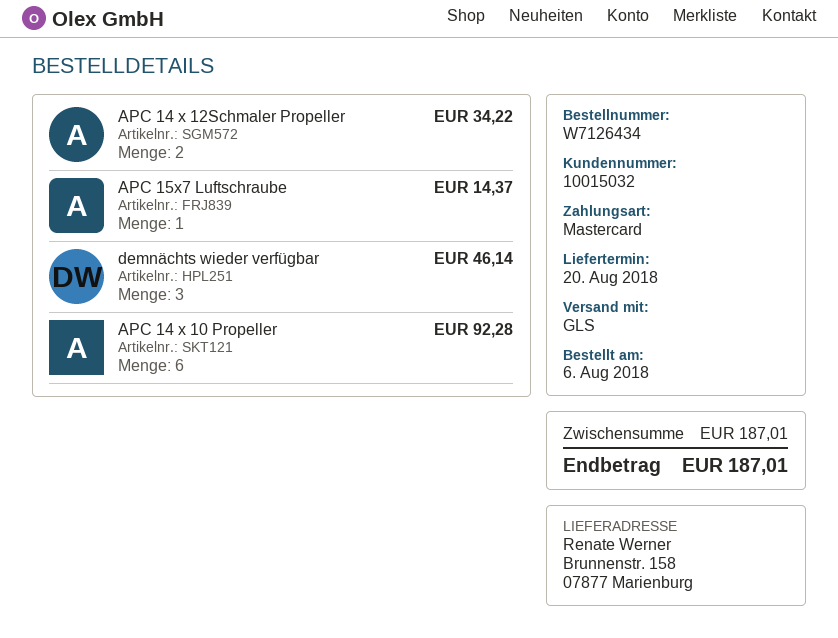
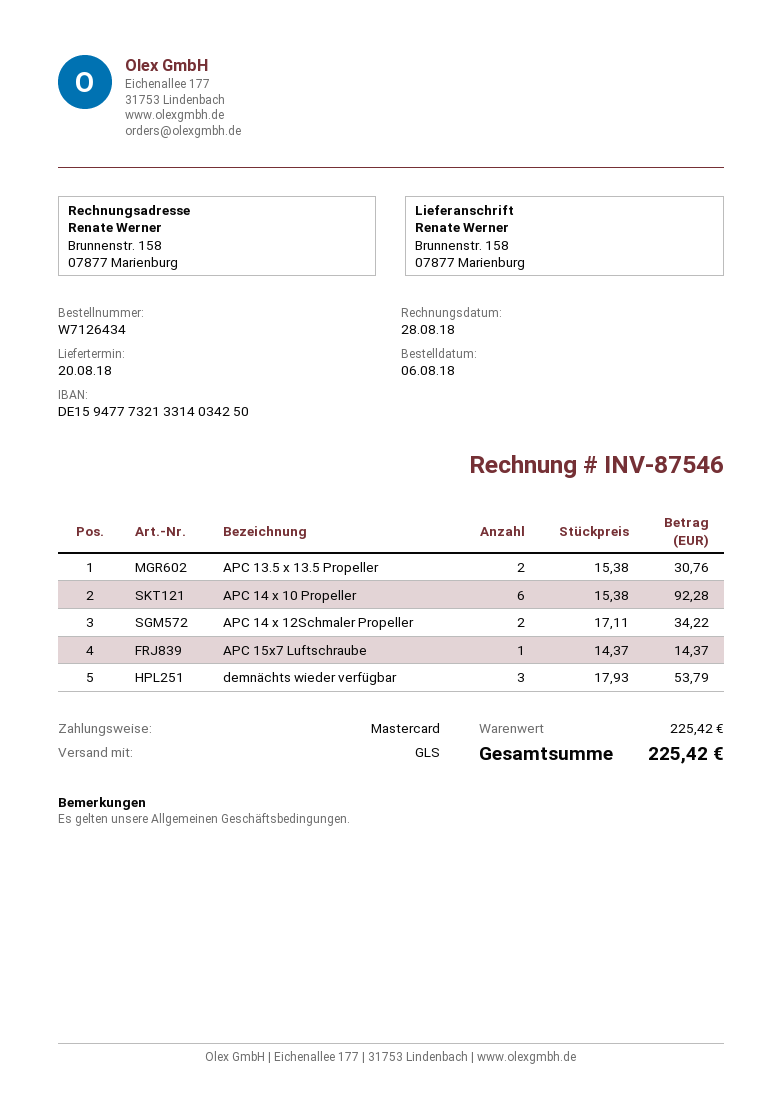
demnächts wieder verfügbar: 3 for 46.14 -> 3 for 53.79
APC 13.5 x 13.5 Propeller: none -> 2 for 30.76
subtotal: 187.01 -> 225.42
total: 187.01 -> 225.42

